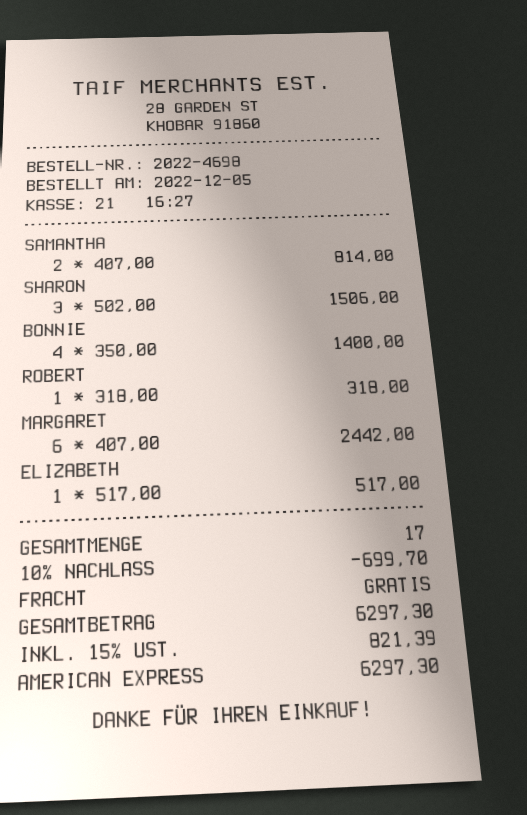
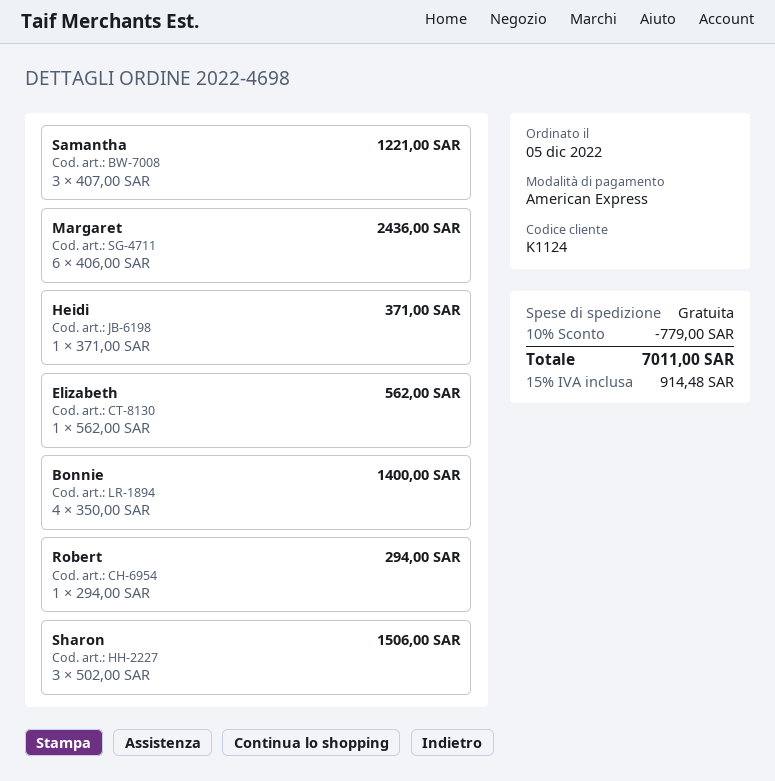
SAMANTHA: 2 x 407.00 = 814.00 -> 3 x 407.00 = 1221.00
ROBERT: 1 x 318.00 = 318.00 -> 1 x 294.00 = 294.00
MARGARET: 6 x 407.00 = 2442.00 -> 6 x 406.00 = 2436.00
ELIZABETH: 1 x 517.00 = 517.00 -> 1 x 562.00 = 562.00
Heidi: none -> 1 x 371.00 = 371.00
discount: 10% = 699.70 -> 10% = 779.00
tax: 15% = 821.39 -> 15% = 914.48
total: 6297.30 -> 7011.00

